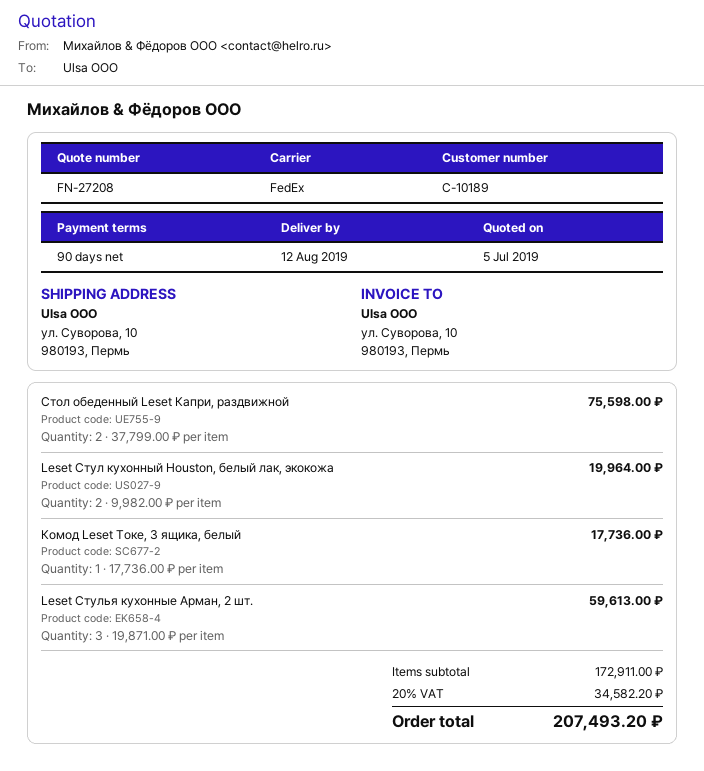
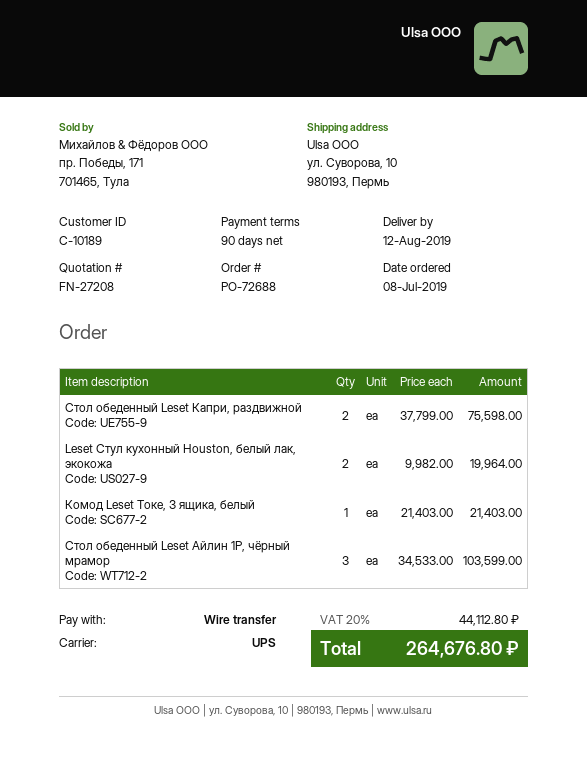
shipping method: FedEx -> UPS
Комод Leset Токе, 3 ящика, белый: 1 x 17736.00 = 17736.00 -> 1 x 21403.00 = 21403.00
Leset Стулья кухонные Арман, 2 шт.: 3 x 19871.00 = 59613.00 -> none
Стол обеденный Leset Айлин 1Р, чёрный мрамор: none -> 3 x 34533.00 = 103599.00
tax: 20% = 34582.20 -> 20% = 44112.80
total: 207493.20 -> 264676.80

